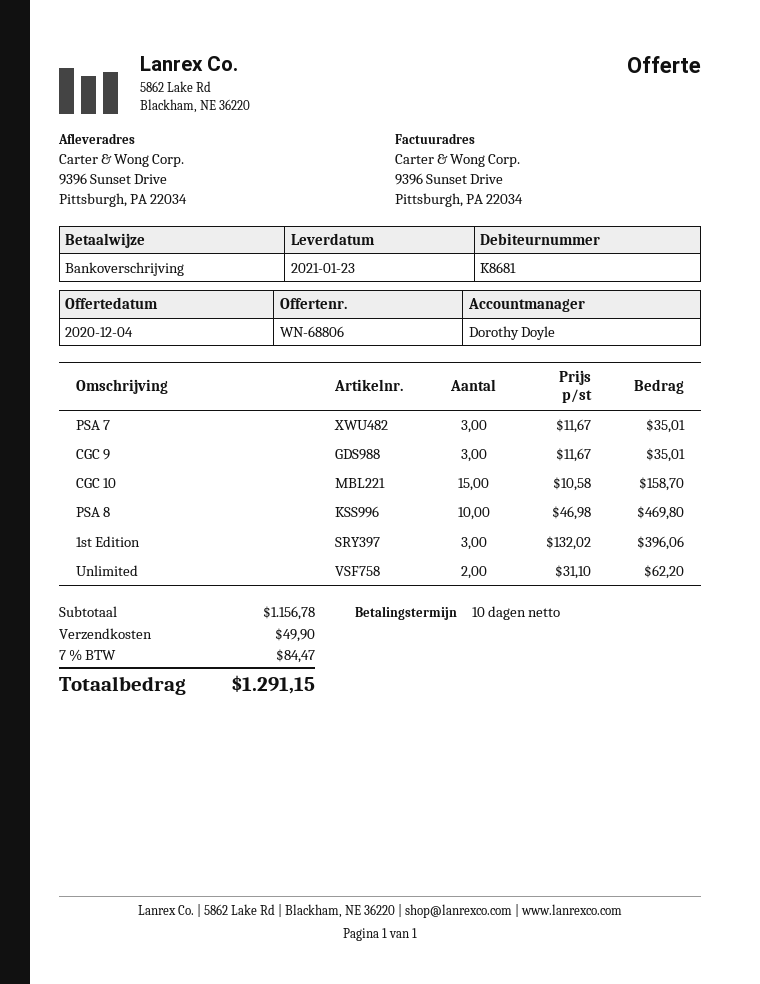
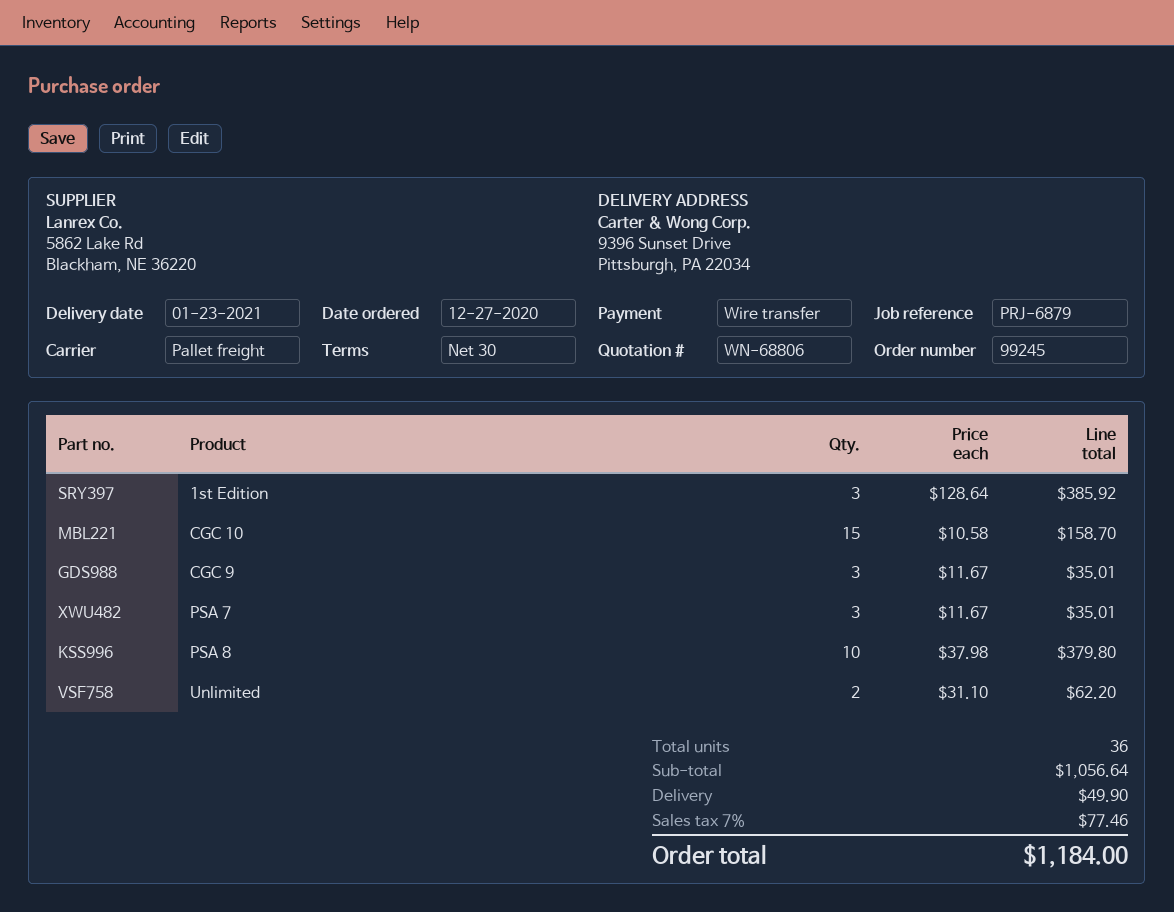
payment terms: 10 days -> 30 days
PSA 8: 10 x 46.98 = 469.80 -> 10 x 37.98 = 379.80
1st Edition: 3 x 132.02 = 396.06 -> 3 x 128.64 = 385.92
subtotal: 1156.78 -> 1056.64
tax: 7% = 84.47 -> 7% = 77.46
total: 1291.15 -> 1184.00

